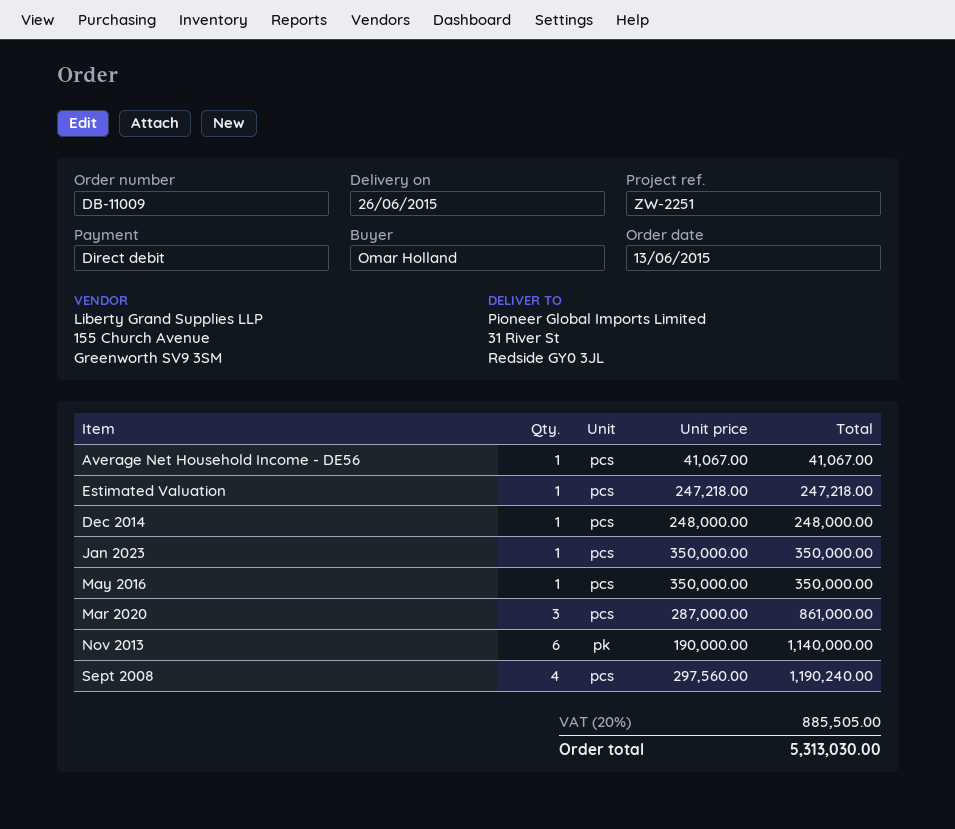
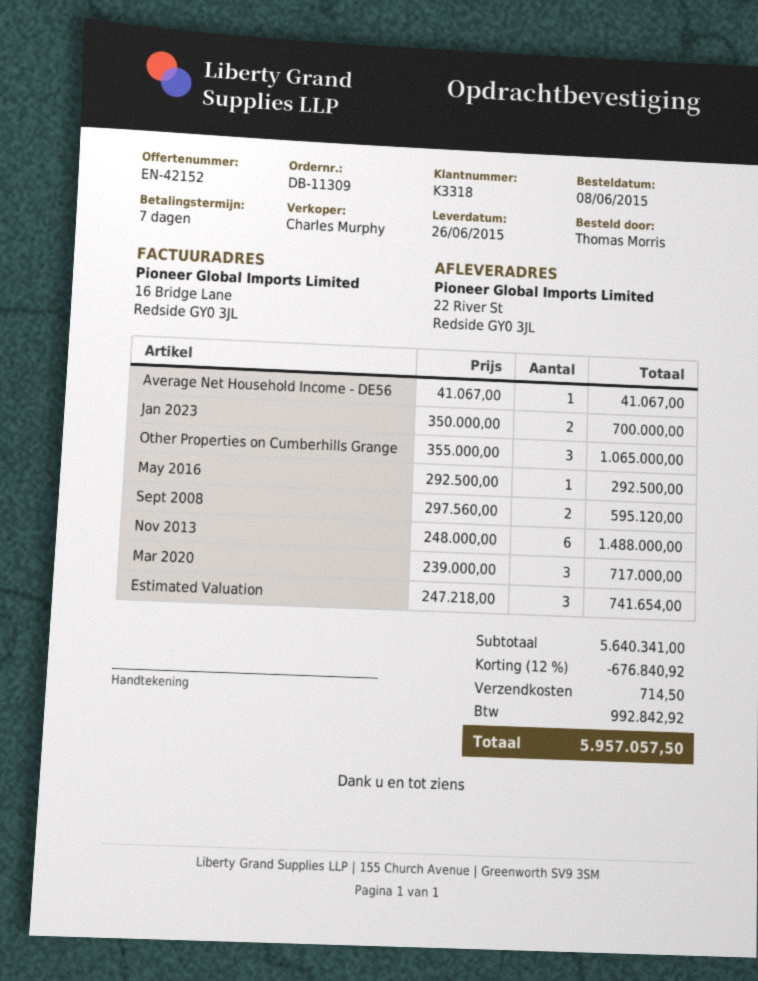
order number: DB-11009 -> DB-11309
order date: 2015-06-13 -> 2015-06-08
ordered by: Omar Holland -> Thomas Morris
ship to: 31 River St, Redside GY0 3JL -> 22 River St, Redside GY0 3JL
Estimated Valuation: 1 x 247218.00 = 247218.00 -> 3 x 247218.00 = 741654.00
Dec 2014: 1 x 248000.00 = 248000.00 -> none
Jan 2023: 1 x 350000.00 = 350000.00 -> 2 x 350000.00 = 700000.00
May 2016: 1 x 350000.00 = 350000.00 -> 1 x 292500.00 = 292500.00
Mar 2020: 3 x 287000.00 = 861000.00 -> 3 x 239000.00 = 717000.00
Nov 2013: 6 x 190000.00 = 1140000.00 -> 6 x 248000.00 = 1488000.00
Sept 2008: 4 x 297560.00 = 1190240.00 -> 2 x 297560.00 = 595120.00
Other Properties on Cumberhills Grange: none -> 3 x 355000.00 = 1065000.00
discount: none -> 12% = 676840.92
shipping: none -> 714.50
tax: 885505.00 -> 992842.92
total: 5313030.00 -> 5957057.50

